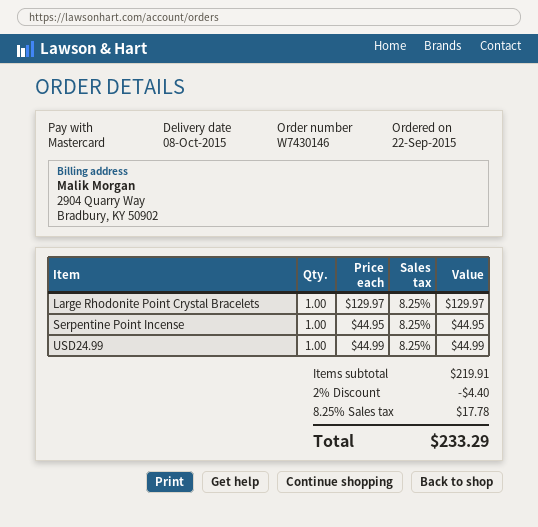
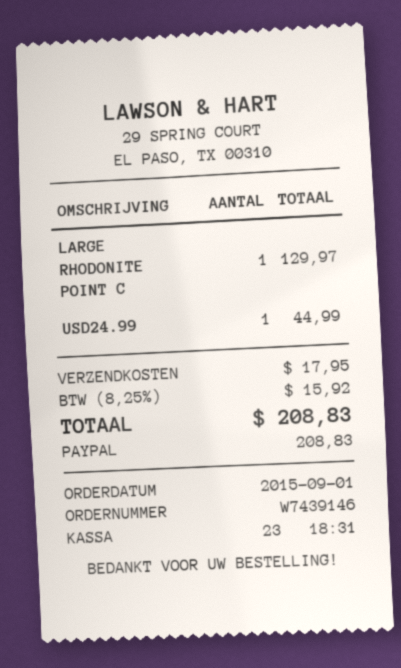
order number: W7430146 -> W7439146
order date: 2015-09-22 -> 2015-09-01
payment method: Mastercard -> PayPal
Serpentine Point Incense: 1 for 44.95 -> none
discount: 2% = 4.40 -> none
shipping: none -> 17.95
tax: 8.25% = 17.78 -> 8.25% = 15.92
total: 233.29 -> 208.83

